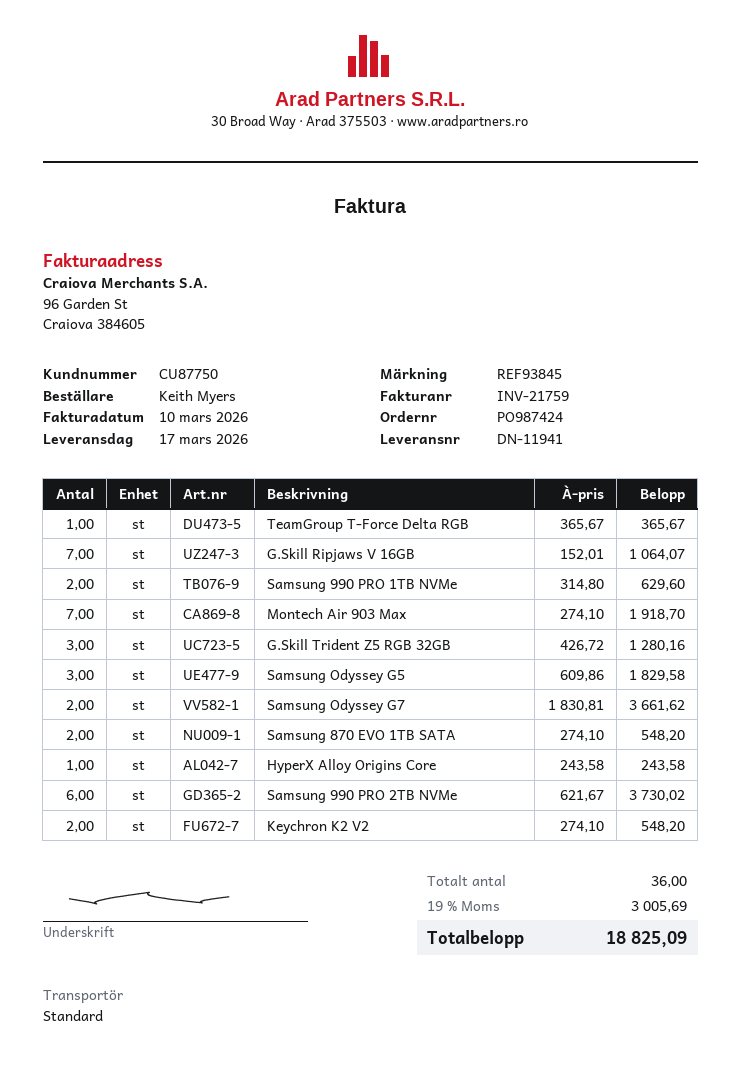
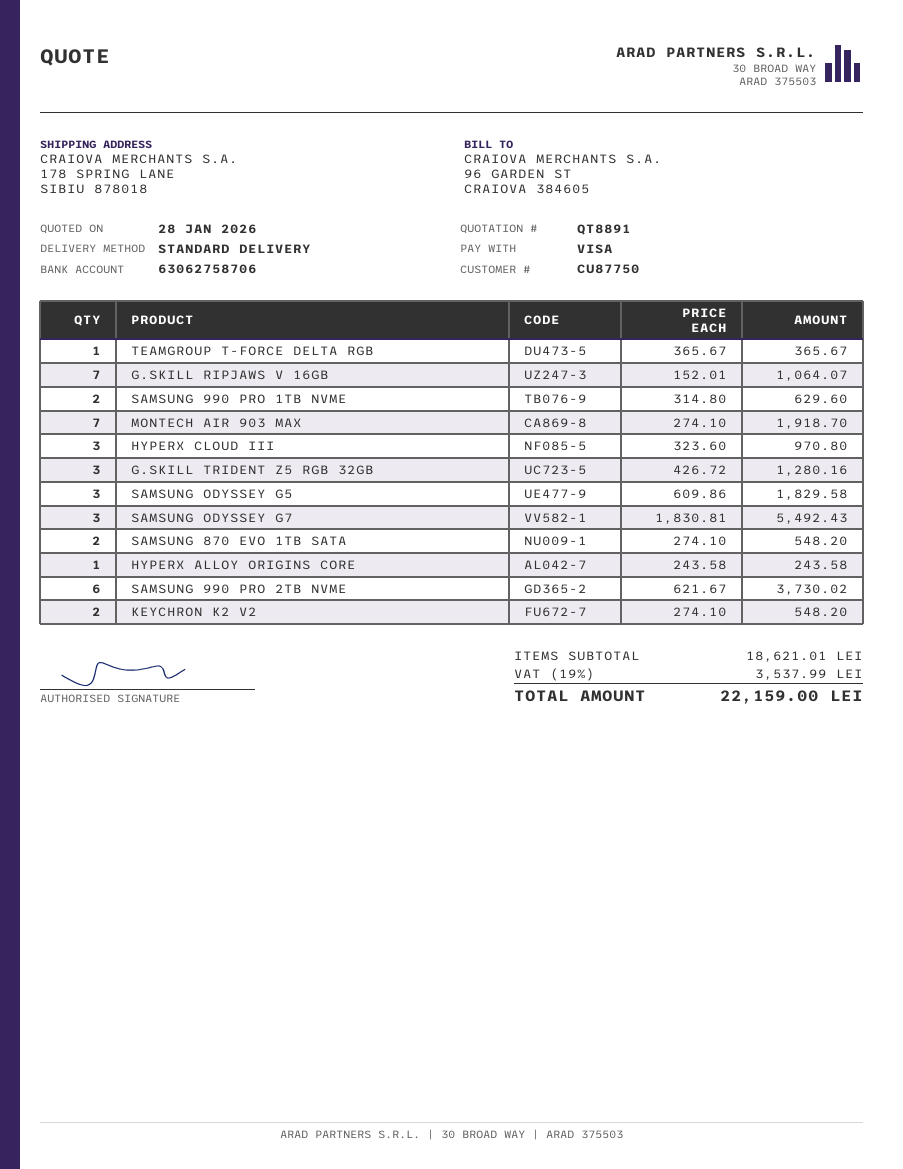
Samsung Odyssey G7: 2 x 1830.81 = 3661.62 -> 3 x 1830.81 = 5492.43
HYPERX CLOUD III: none -> 3 x 323.60 = 970.80
tax: 19% = 3005.69 -> 19% = 3537.99
total: 18825.09 -> 22159.00

